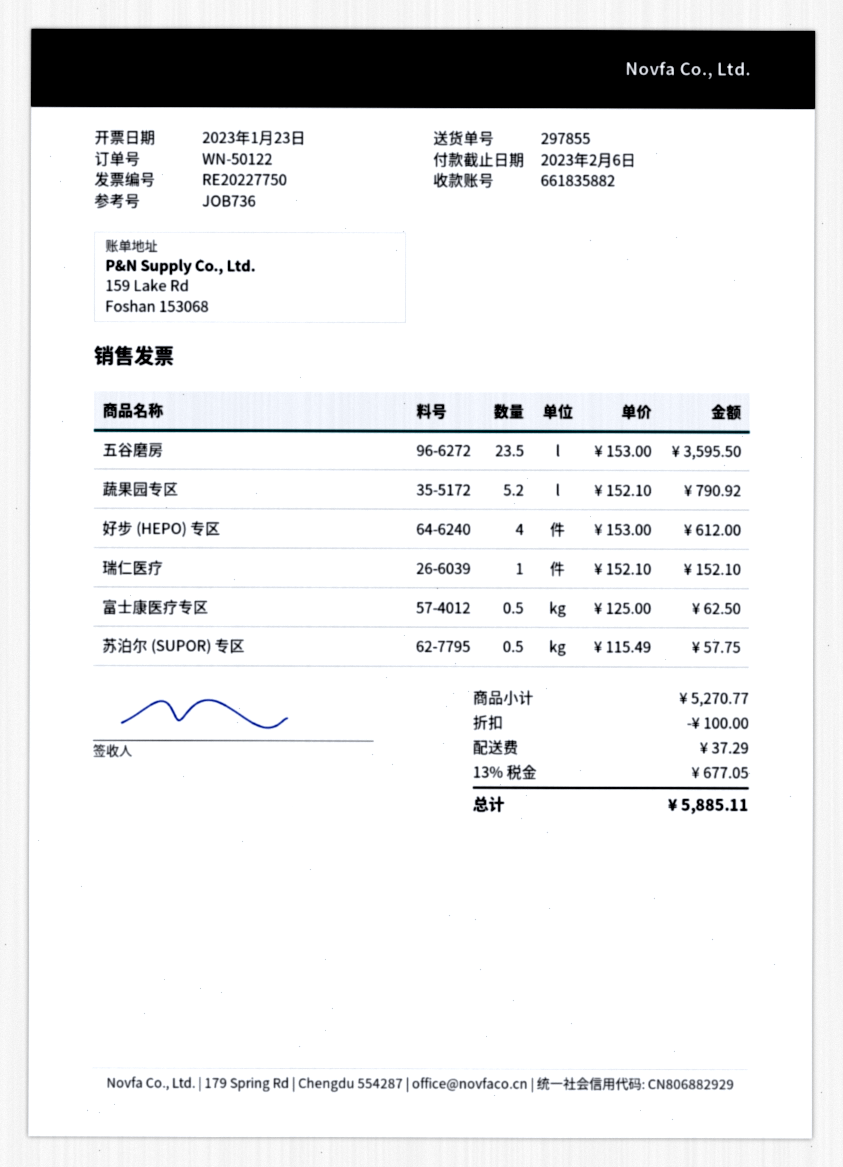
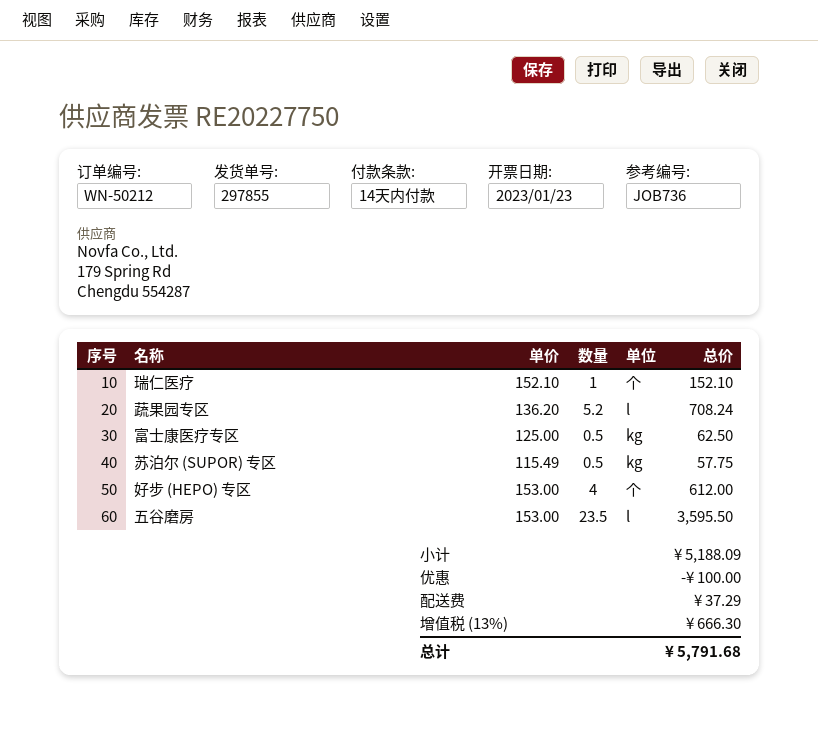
order number: WN-50122 -> WN-50212
蔬果园专区: 5.2 x 152.10 = 790.92 -> 5.2 x 136.20 = 708.24
subtotal: 5270.77 -> 5188.09
tax: 13% = 677.05 -> 13% = 666.30
total: 5885.11 -> 5791.68

